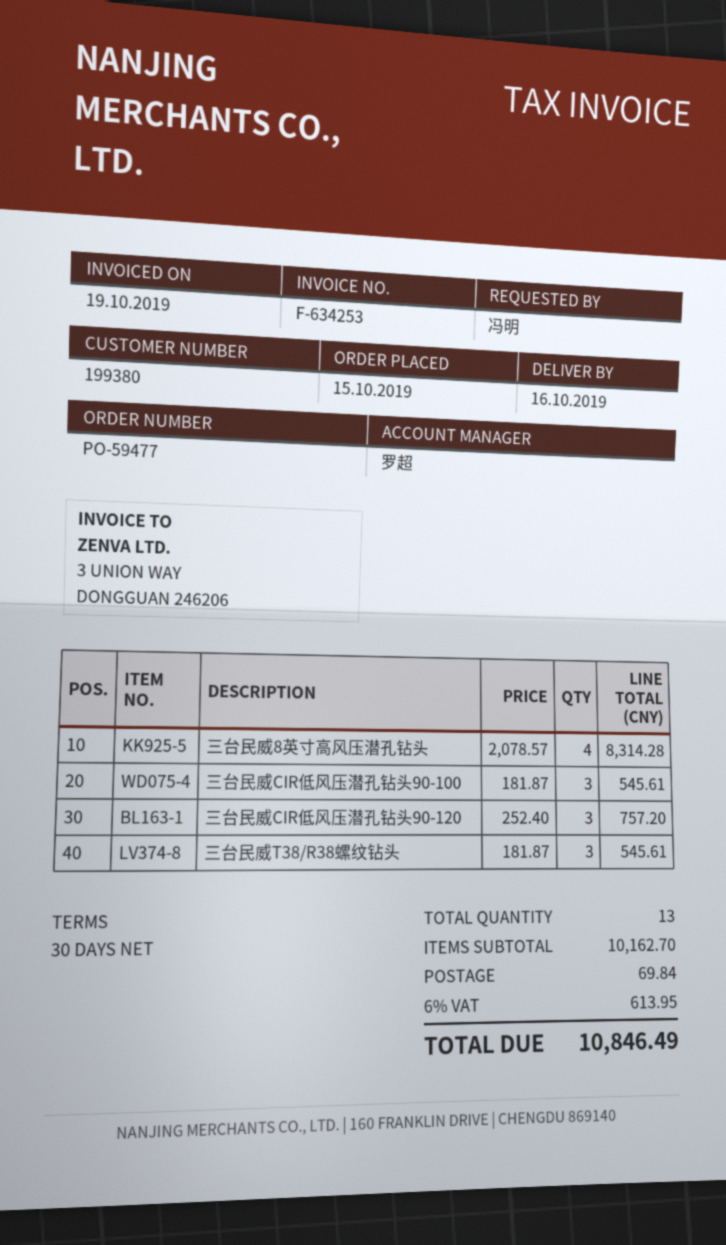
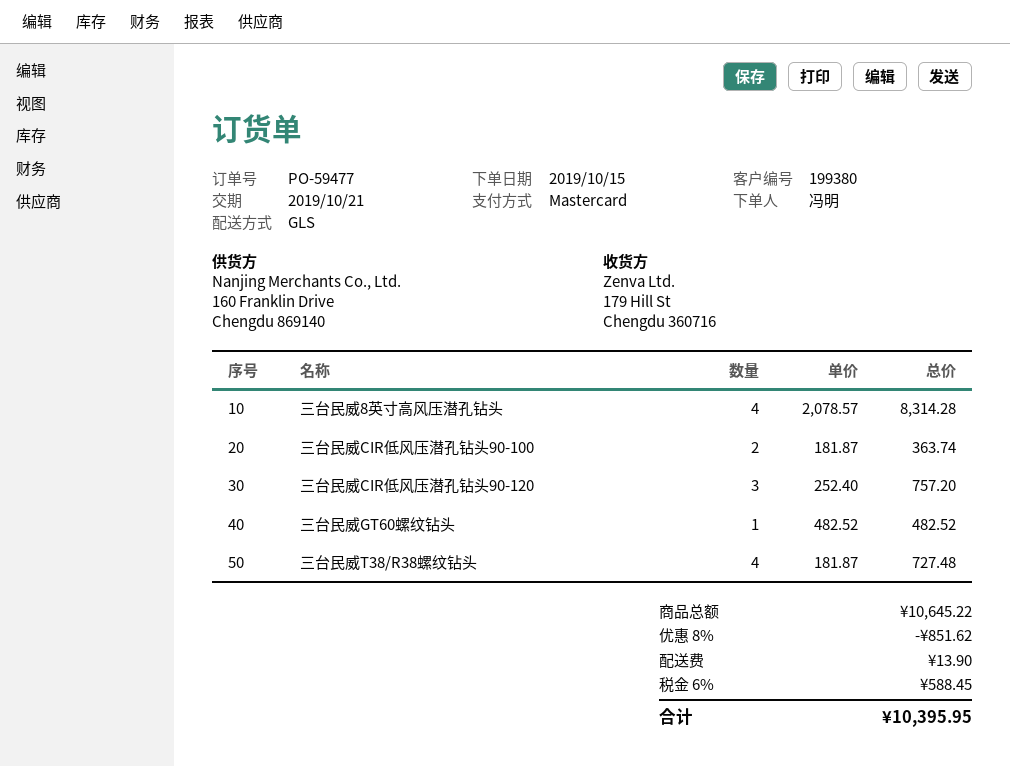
delivery date: 2019-10-16 -> 2019-10-21
三台民威CIR低风压潜孔钻头90-100: 3 x 181.87 = 545.61 -> 2 x 181.87 = 363.74
三台民威T38/R38螺纹钻头: 3 x 181.87 = 545.61 -> 4 x 181.87 = 727.48
三台民威GT60螺纹钻头: none -> 1 x 482.52 = 482.52
subtotal: 10162.70 -> 10645.22
discount: none -> 8% = 851.62
shipping: 69.84 -> 13.90
tax: 6% = 613.95 -> 6% = 588.45
total: 10846.49 -> 10395.95

